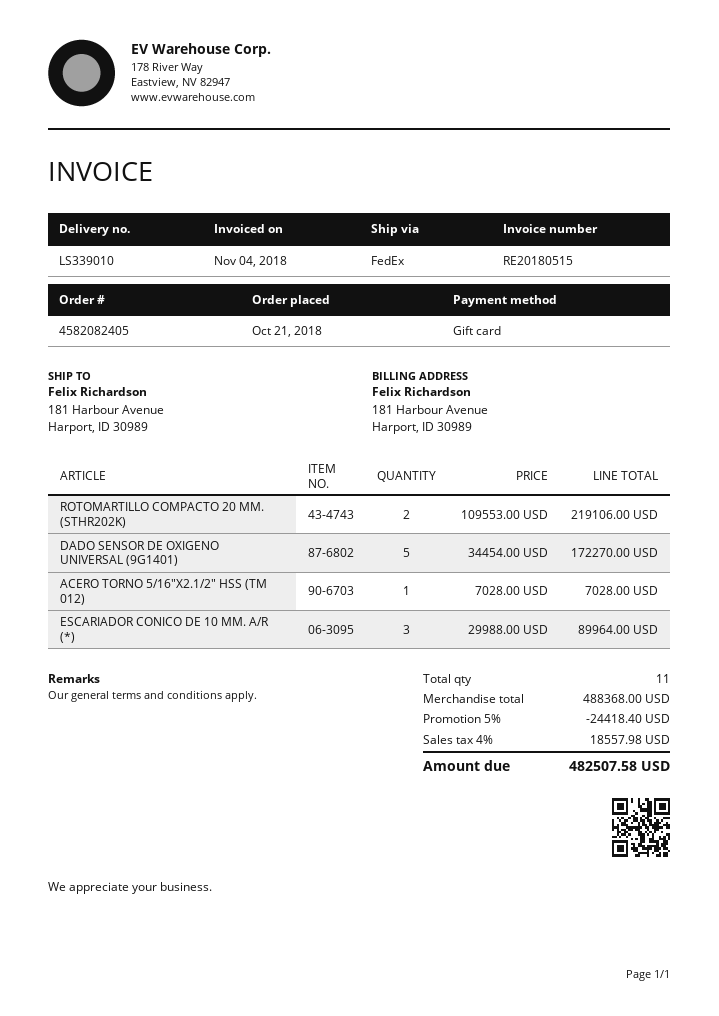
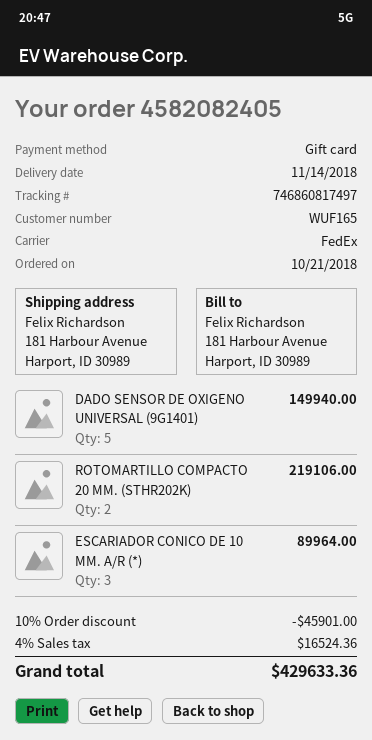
DADO SENSOR DE OXIGENO UNIVERSAL (9G1401): 5 for 172270.00 -> 5 for 149940.00
ACERO TORNO 5/16″X2.1/2″ HSS (TM 012): 1 for 7028.00 -> none
discount: 5% = 24418.40 -> 10% = 45901.00
tax: 4% = 18557.98 -> 4% = 16524.36
total: 482507.58 -> 429633.36

